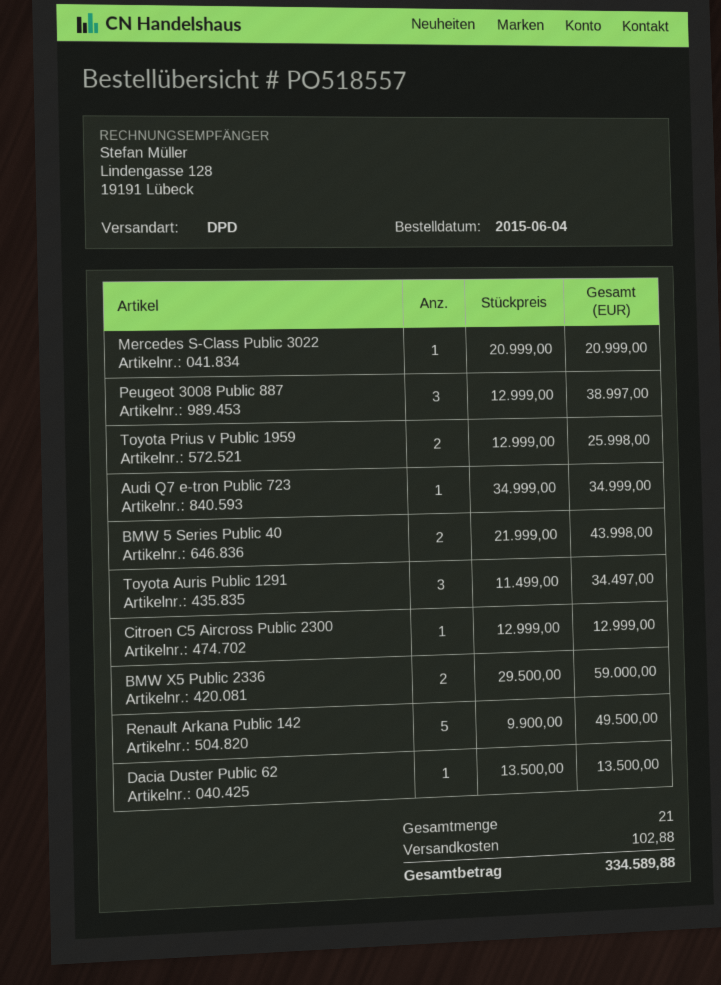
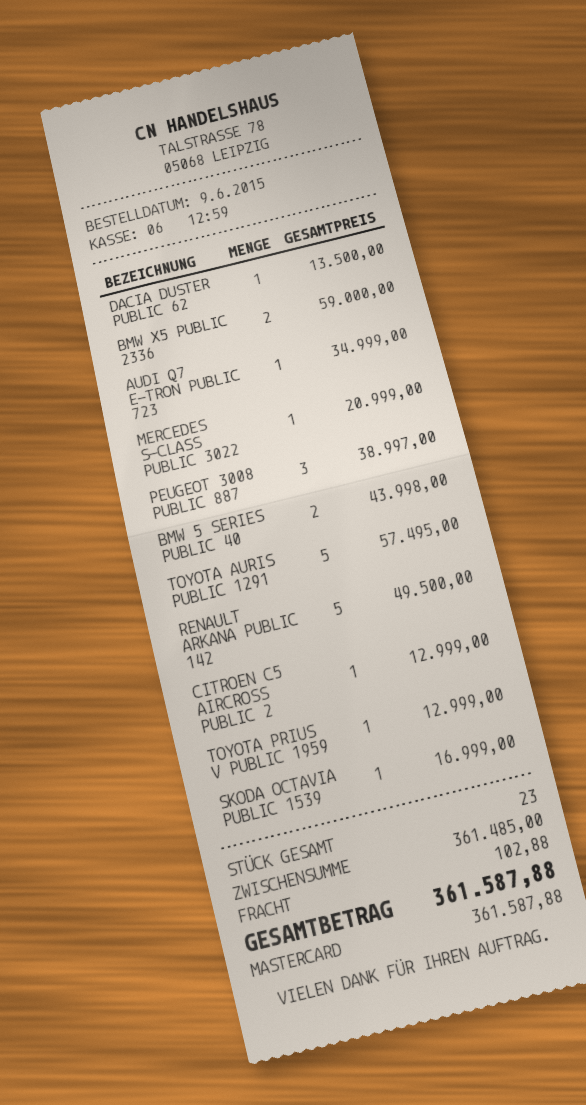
order date: 2015-06-04 -> 2015-06-09
Toyota Prius v Public 1959: 2 for 25998.00 -> 1 for 12999.00
Toyota Auris Public 1291: 3 for 34497.00 -> 5 for 57495.00
SKODA OCTAVIA PUBLIC 1539: none -> 1 for 16999.00
total quantity: 21 -> 23
total: 334589.88 -> 361587.88

